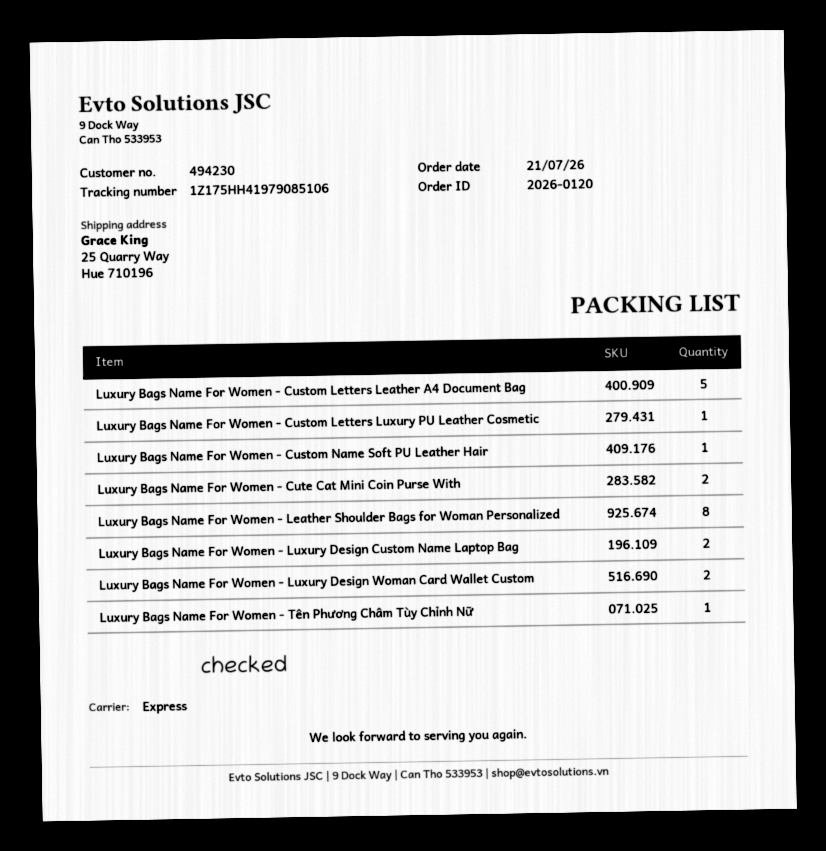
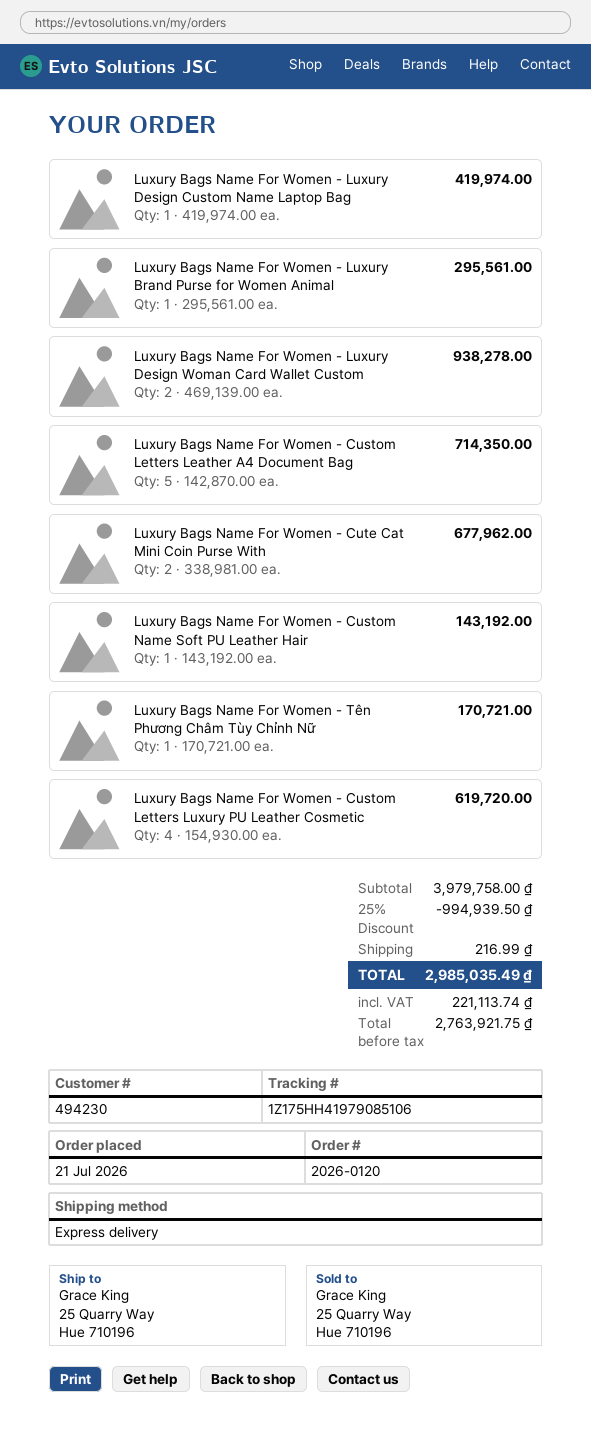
Luxury Bags Name For Women - Custom Letters Luxury PU Leather Cosmetic: 1 -> 4
Luxury Bags Name For Women - Leather Shoulder Bags for Woman Personalized: 8 -> none
Luxury Bags Name For Women - Luxury Design Custom Name Laptop Bag: 2 -> 1
Luxury Bags Name For Women - Luxury Brand Purse for Women Animal: none -> 1

